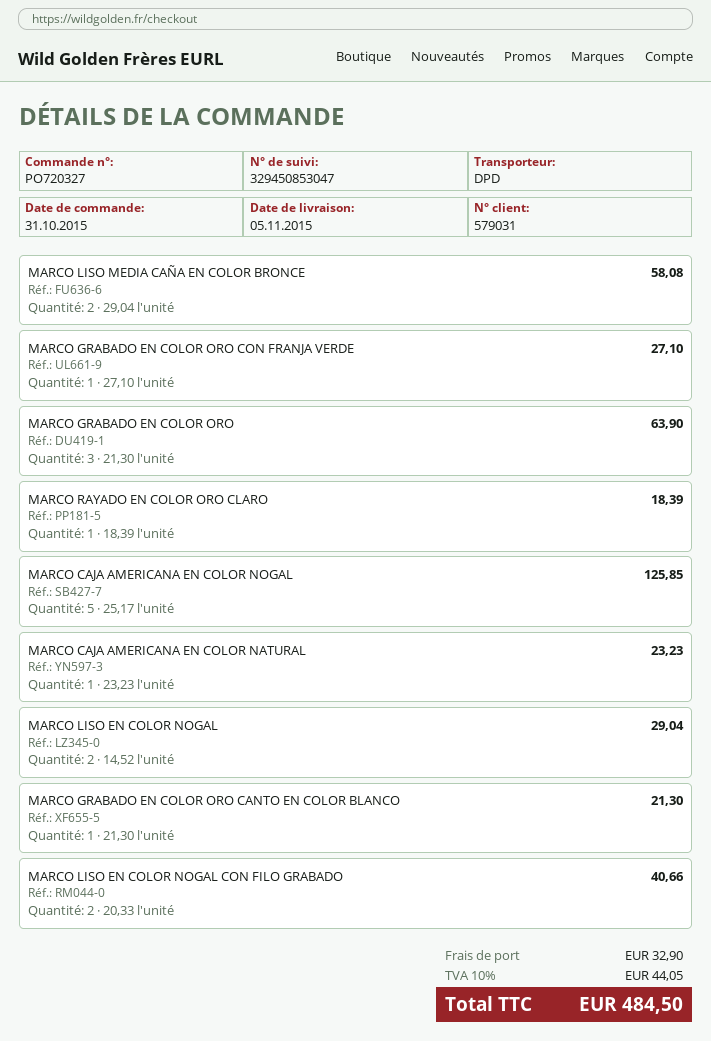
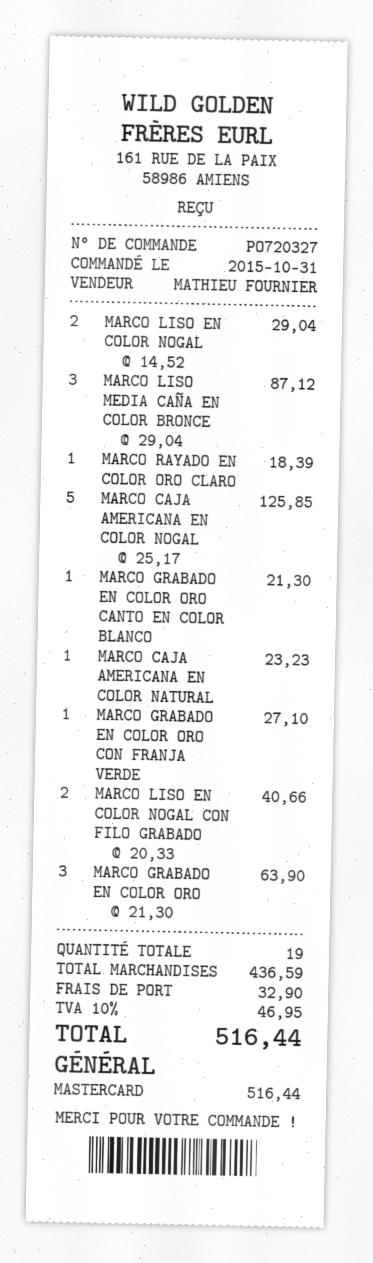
MARCO LISO MEDIA CAÑA EN COLOR BRONCE: 2 x 29.04 = 58.08 -> 3 x 29.04 = 87.12
tax: 10% = 44.05 -> 10% = 46.95
total: 484.50 -> 516.44

